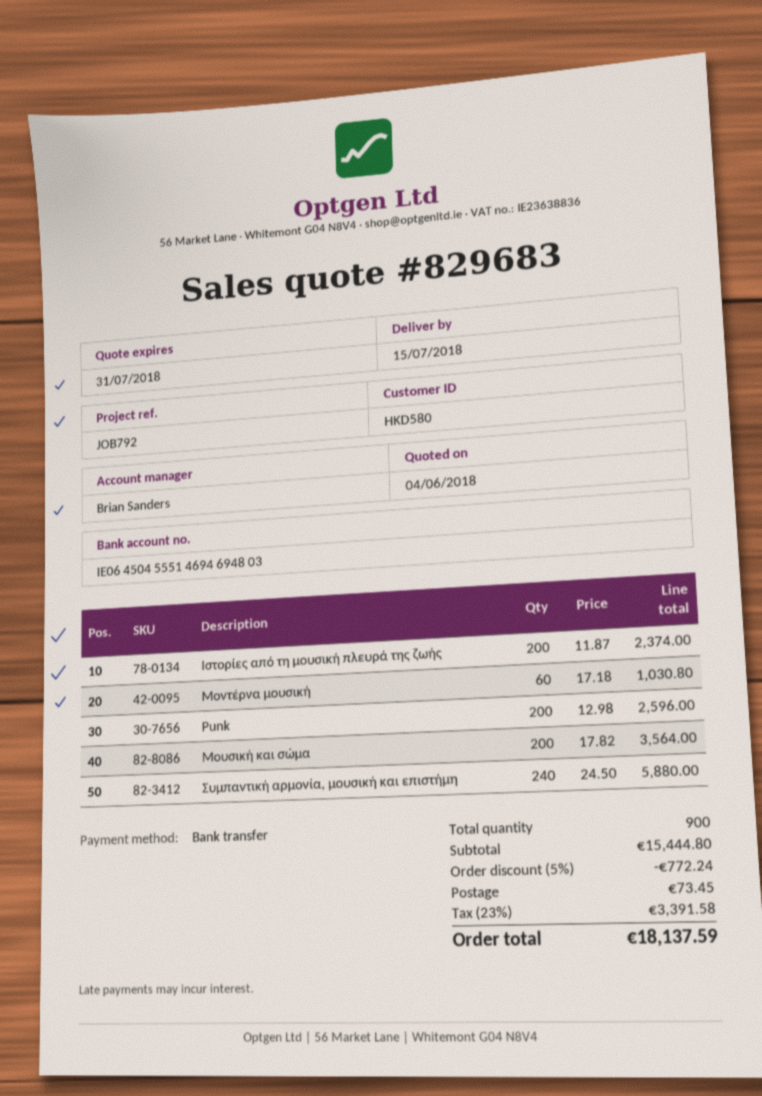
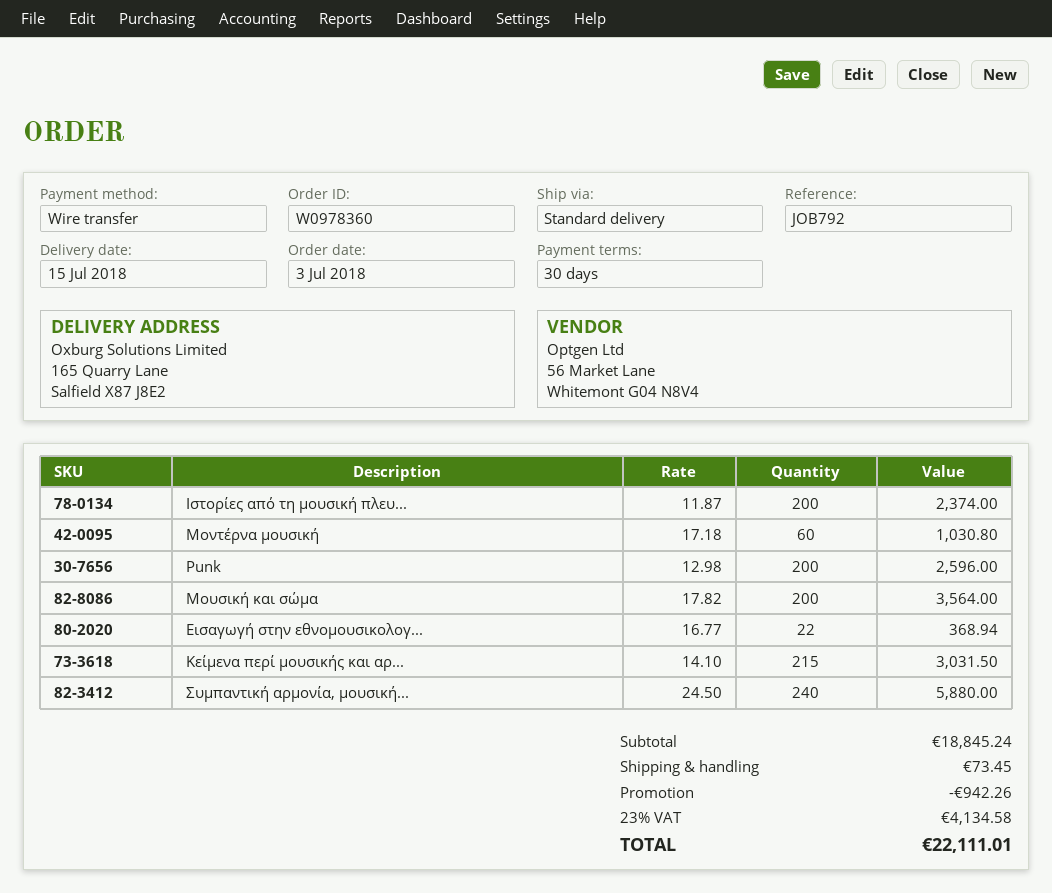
Εισαγωγή στην εθνομουσικολογ...: none -> 22 x 16.77 = 368.94
Κείμενα περί μουσικής και αρ...: none -> 215 x 14.10 = 3031.50
subtotal: 15444.80 -> 18845.24
discount: 772.24 -> 942.26
tax: 23% = 3391.58 -> 23% = 4134.58
total: 18137.59 -> 22111.01

